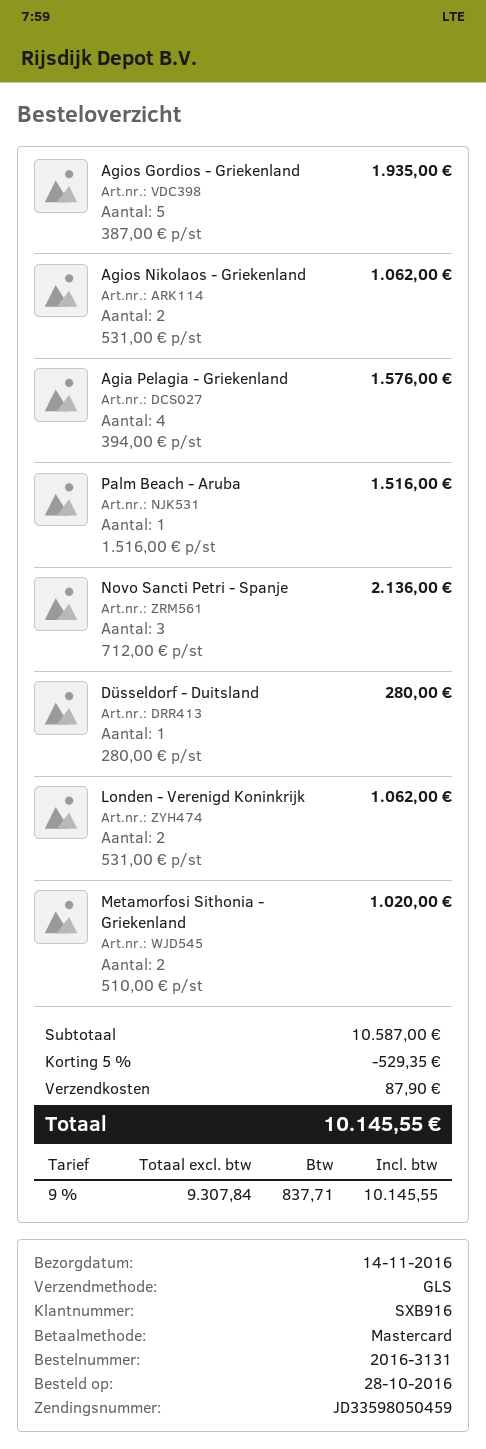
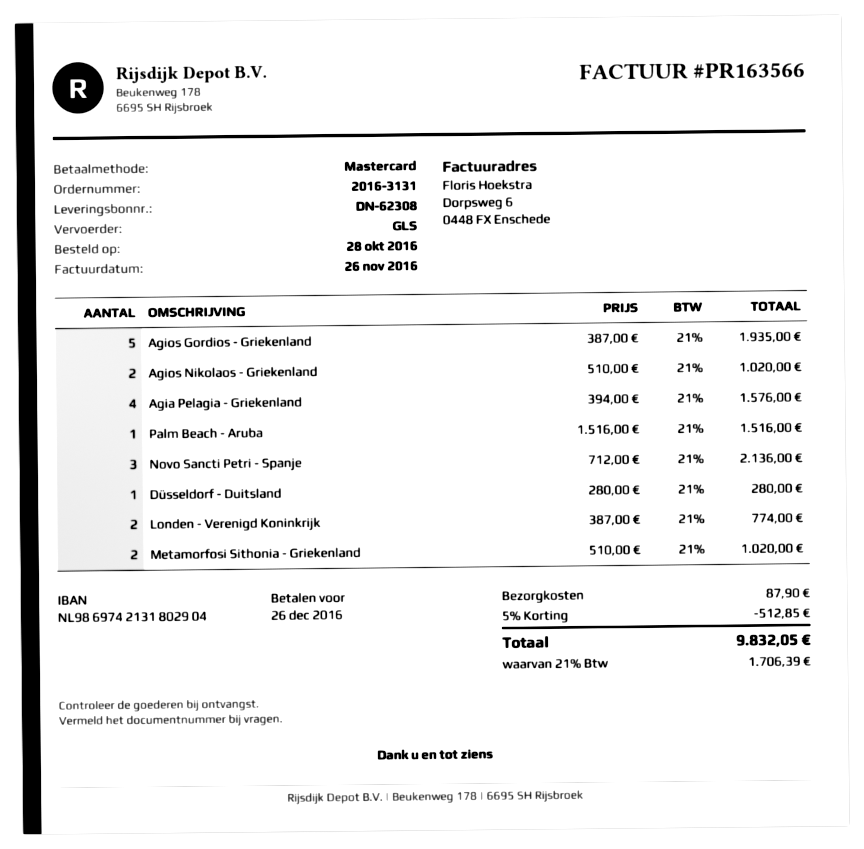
Agios Nikolaos - Griekenland: 2 x 531.00 = 1062.00 -> 2 x 510.00 = 1020.00
Londen - Verenigd Koninkrijk: 2 x 531.00 = 1062.00 -> 2 x 387.00 = 774.00
discount: 5% = 529.35 -> 5% = 512.85
tax: 9% = 837.71 -> 21% = 1706.39
total: 10145.55 -> 9832.05

